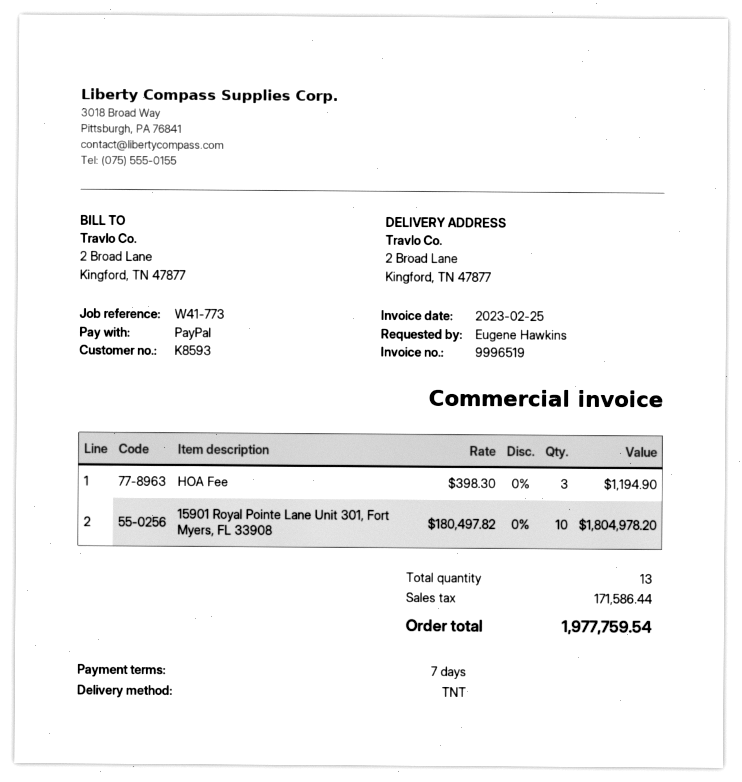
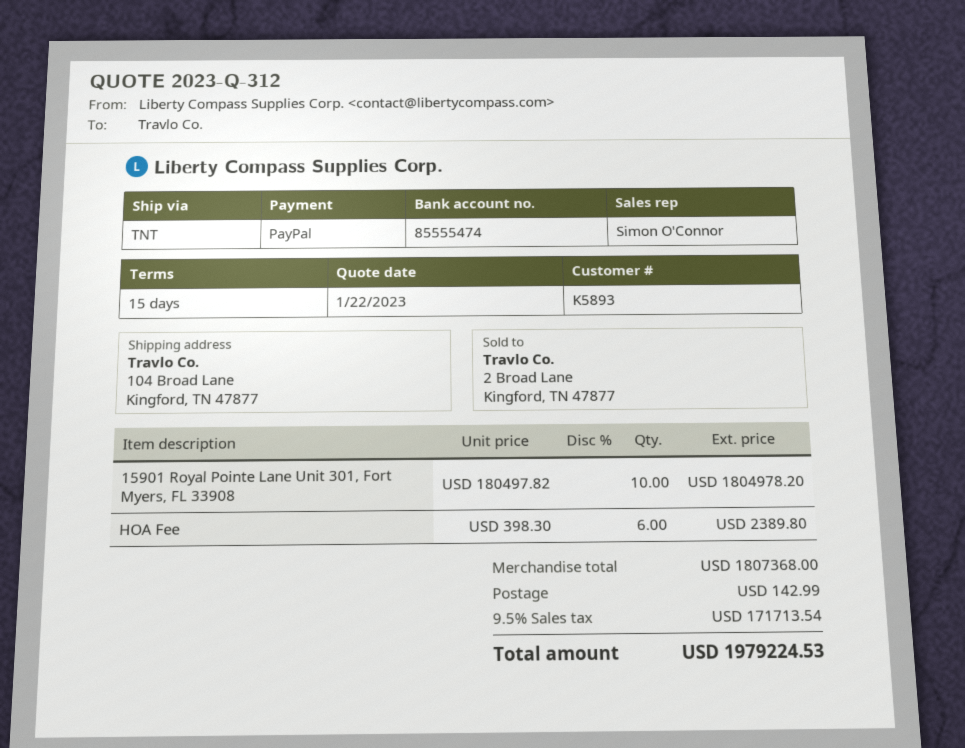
payment terms: 7 days -> 15 days
customer number: K8593 -> K5893
ship to: 2 Broad Lane, Kingford, TN 47877 -> 104 Broad Lane, Kingford, TN 47877
HOA Fee: 3 x 398.30 = 1194.90 -> 6 x 398.30 = 2389.80
shipping: none -> 142.99
tax: 171586.44 -> 171713.54
total: 1977759.54 -> 1979224.53

